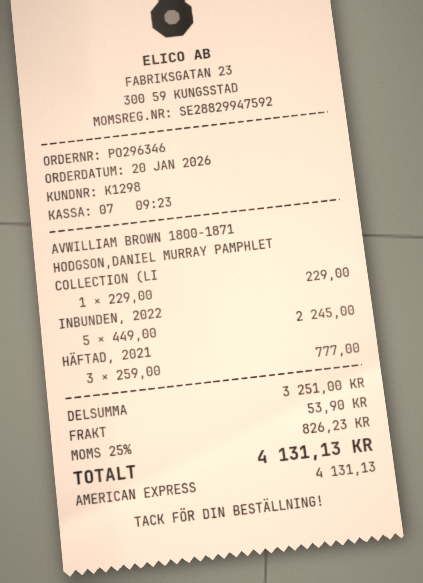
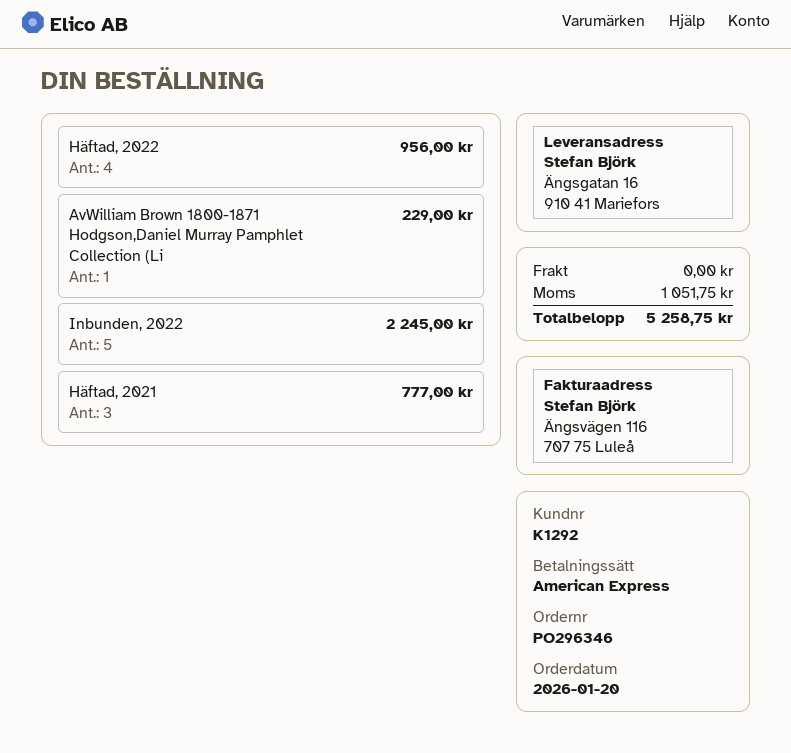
customer number: K1298 -> K1292
Häftad, 2022: none -> 4 for 956.00
shipping: 53.90 -> 0.00
tax: 826.23 -> 1051.75
total: 4131.13 -> 5258.75

